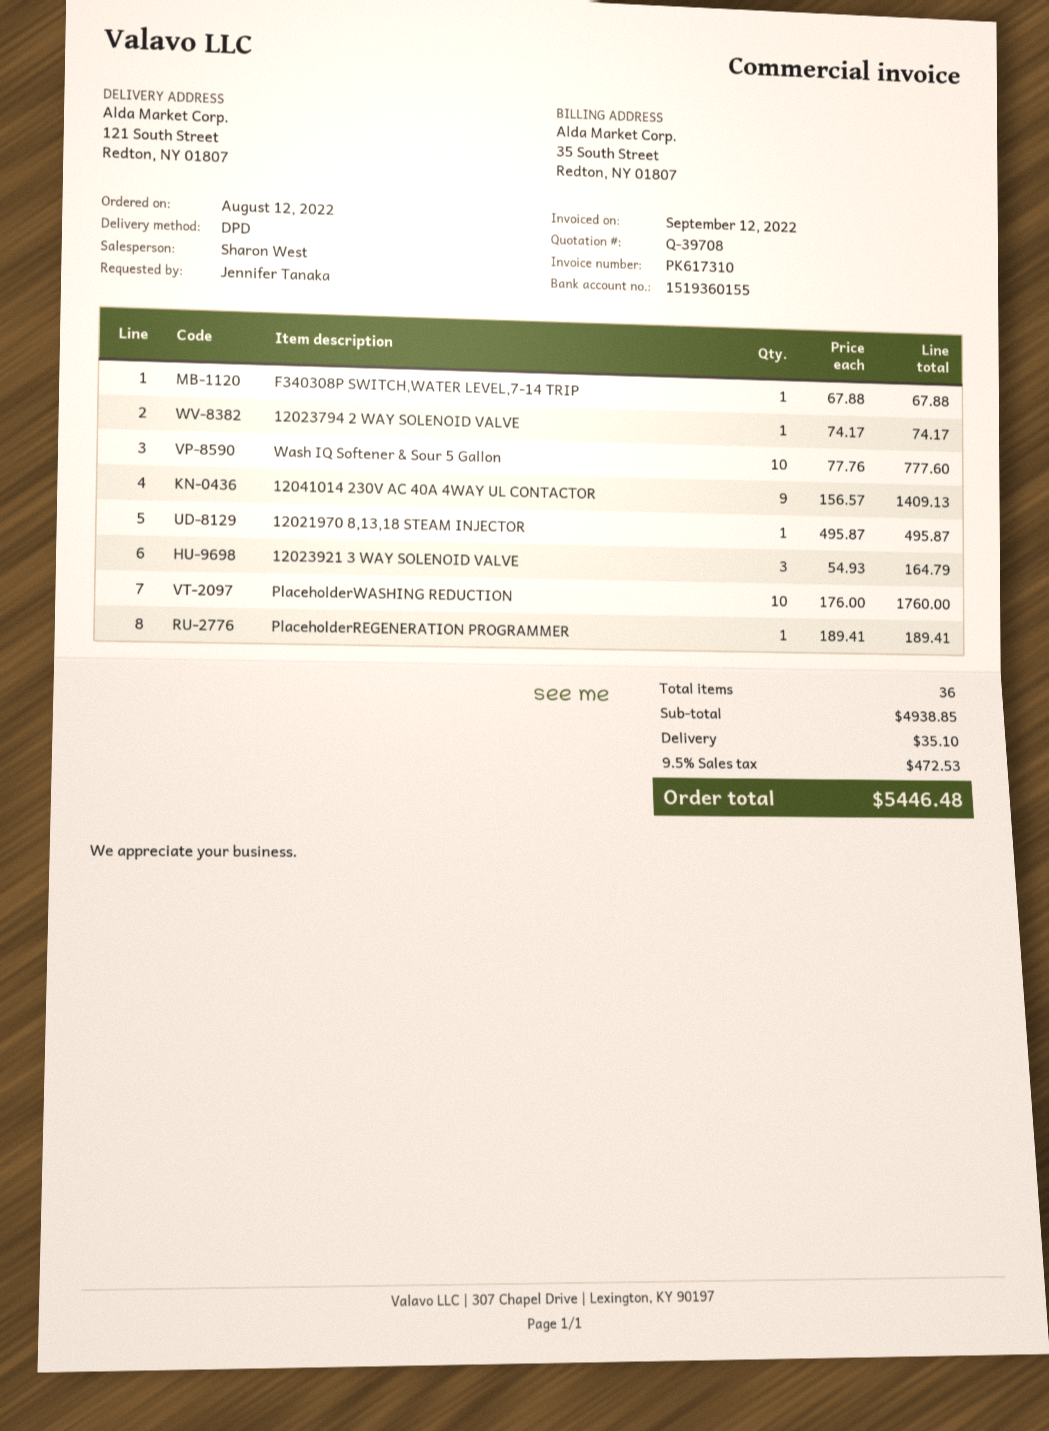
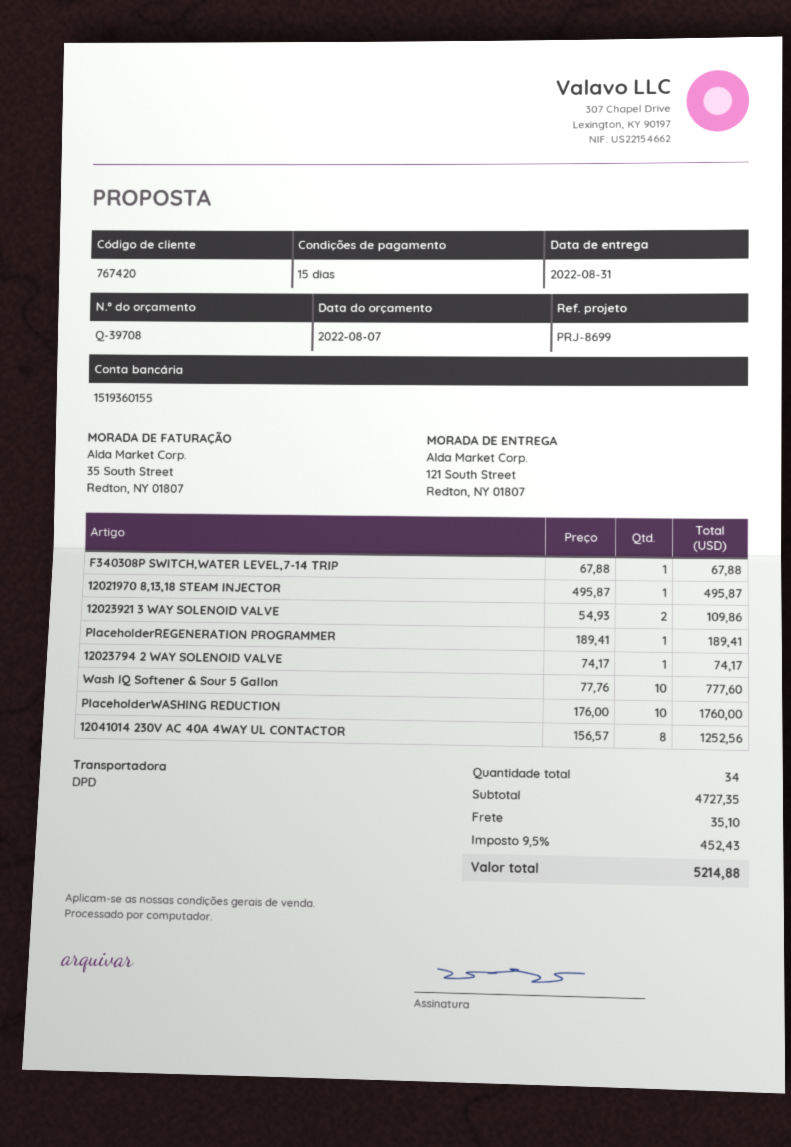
12041014 230V AC 40A 4WAY UL CONTACTOR: 9 x 156.57 = 1409.13 -> 8 x 156.57 = 1252.56
12023921 3 WAY SOLENOID VALVE: 3 x 54.93 = 164.79 -> 2 x 54.93 = 109.86
total quantity: 36 -> 34
subtotal: 4938.85 -> 4727.35
tax: 9.5% = 472.53 -> 9.5% = 452.43
total: 5446.48 -> 5214.88

